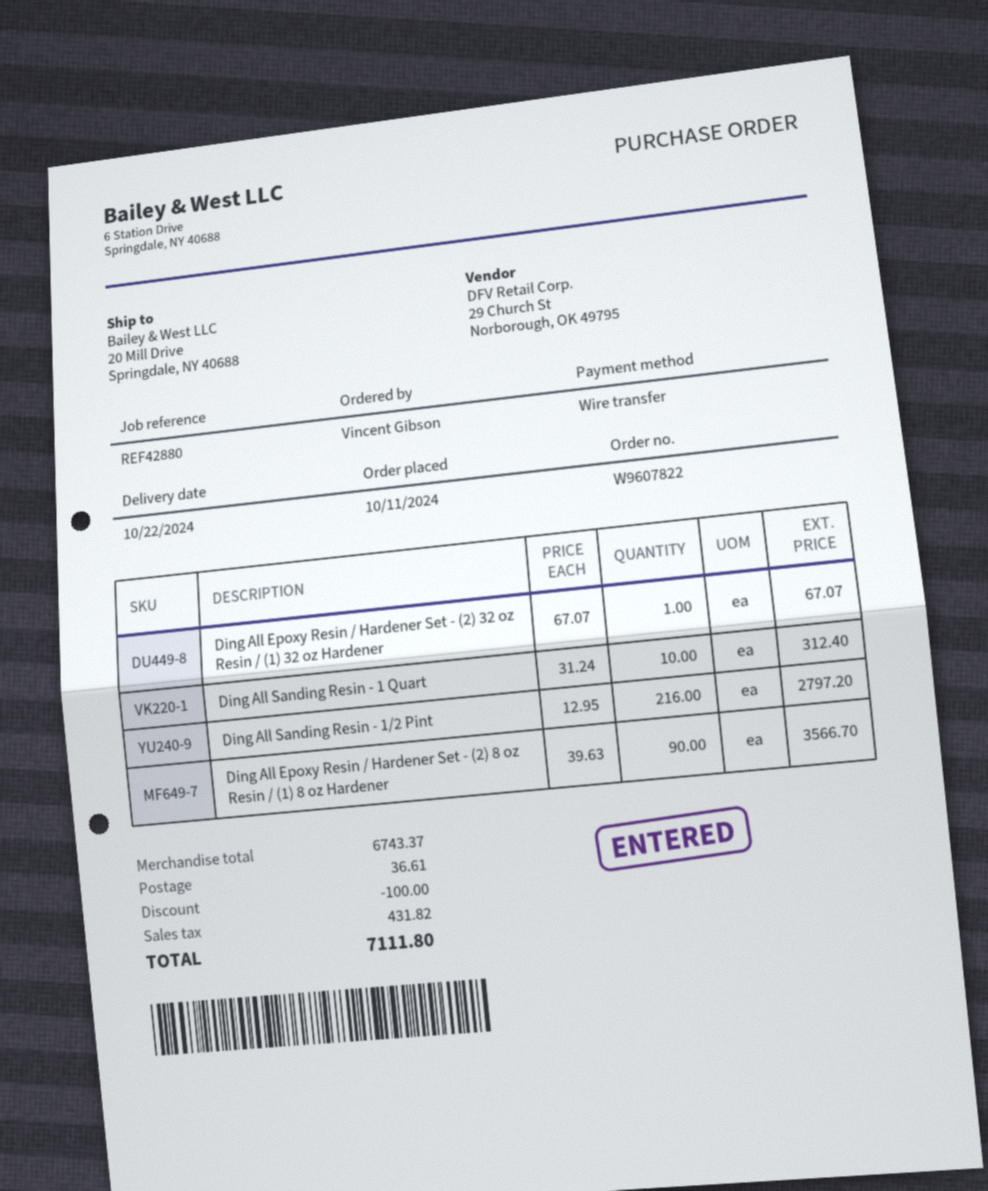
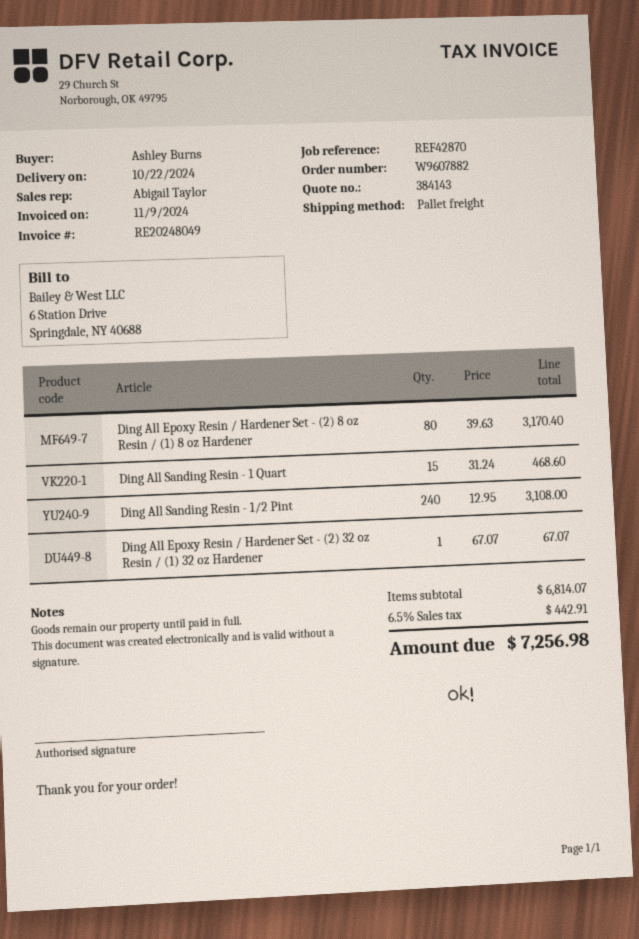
order number: W9607822 -> W9607882
reference: REF42880 -> REF42870
ordered by: Vincent Gibson -> Ashley Burns
Ding All Sanding Resin - 1 Quart: 10 x 31.24 = 312.40 -> 15 x 31.24 = 468.60
Ding All Sanding Resin - 1/2 Pint: 216 x 12.95 = 2797.20 -> 240 x 12.95 = 3108.00
Ding All Epoxy Resin / Hardener Set - (2) 8 oz Resin / (1) 8 oz Hardener: 90 x 39.63 = 3566.70 -> 80 x 39.63 = 3170.40
subtotal: 6743.37 -> 6814.07
discount: 100.00 -> none
shipping: 36.61 -> none
tax: 431.82 -> 442.91
total: 7111.80 -> 7256.98

